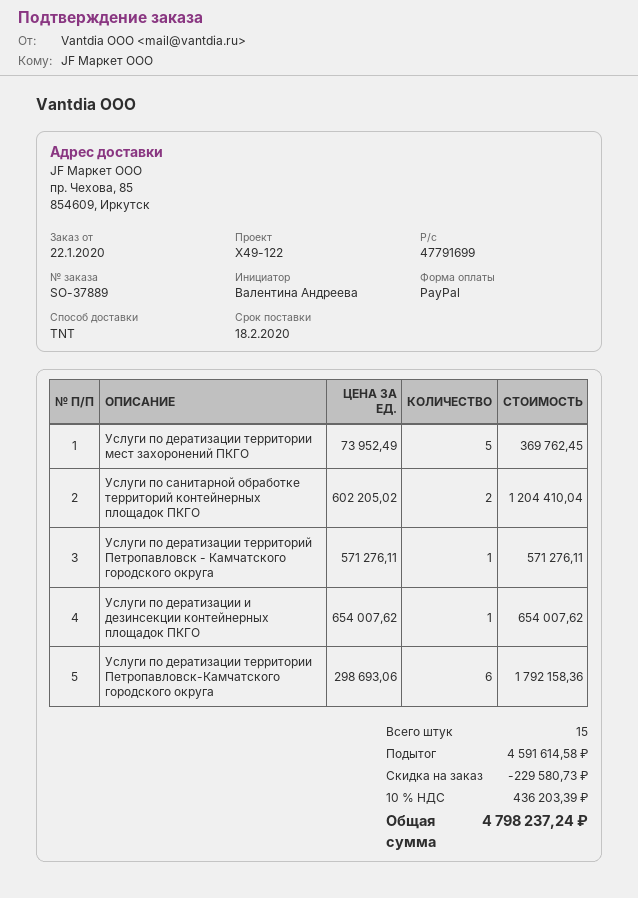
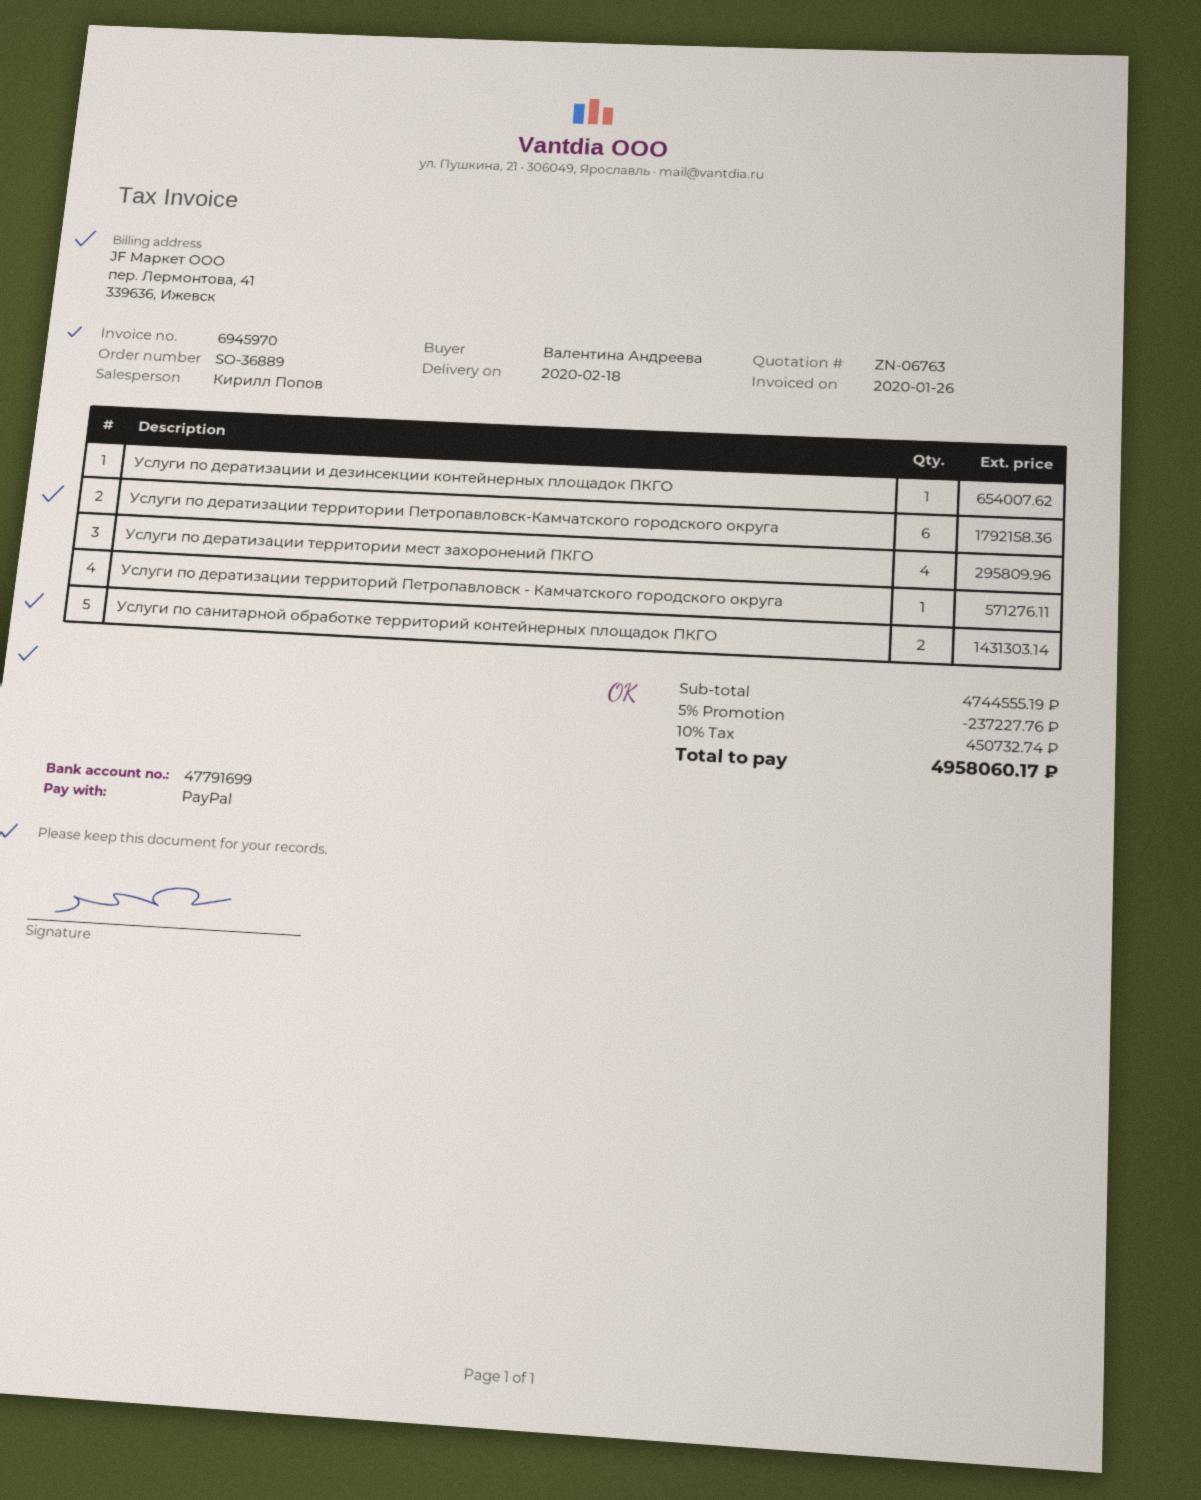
order number: SO-37889 -> SO-36889
Услуги по дератизации территории мест захоронений ПКГО: 5 for 369762.45 -> 4 for 295809.96
Услуги по санитарной обработке территорий контейнерных площадок ПКГО: 2 for 1204410.04 -> 2 for 1431303.14
subtotal: 4591614.58 -> 4744555.19
discount: 229580.73 -> 237227.76
tax: 10% = 436203.39 -> 10% = 450732.74
total: 4798237.24 -> 4958060.17

